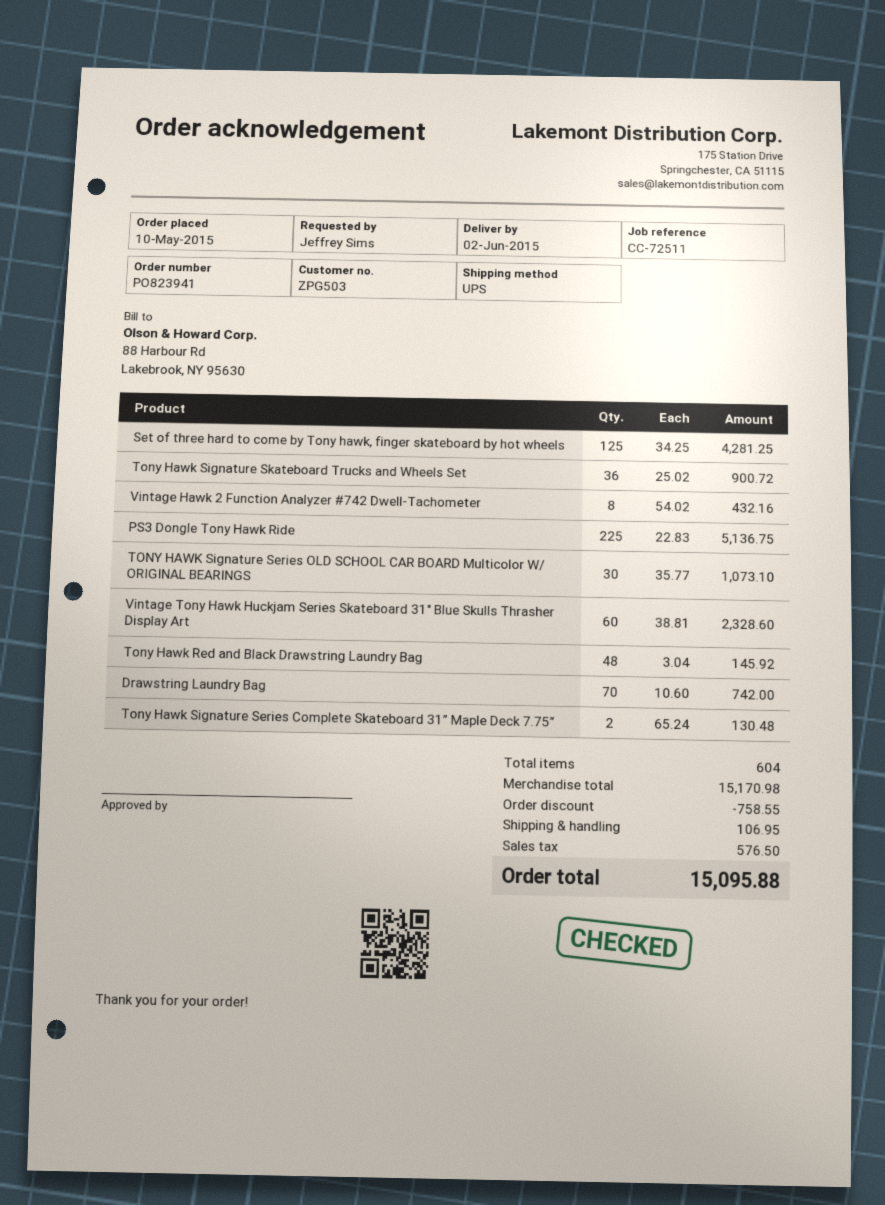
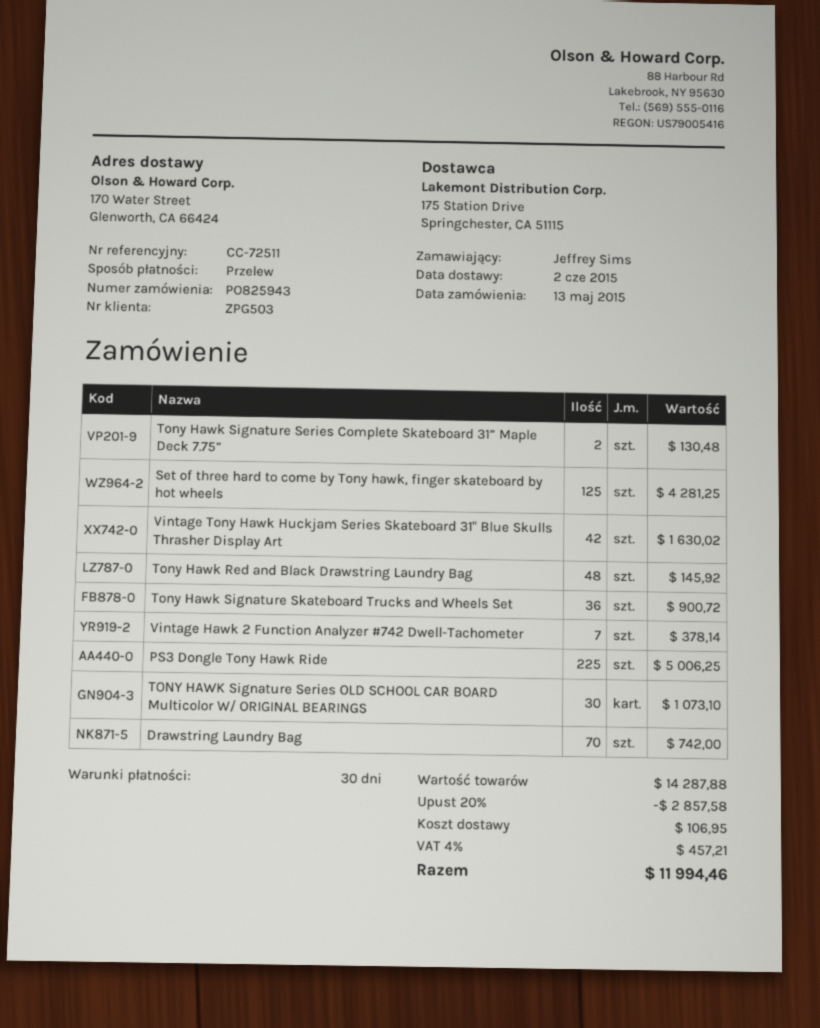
order number: PO823941 -> PO825943
order date: 2015-05-10 -> 2015-05-13
Vintage Hawk 2 Function Analyzer #742 Dwell-Tachometer: 8 for 432.16 -> 7 for 378.14
PS3 Dongle Tony Hawk Ride: 225 for 5136.75 -> 225 for 5006.25
Vintage Tony Hawk Huckjam Series Skateboard 31" Blue Skulls Thrasher Display Art: 60 for 2328.60 -> 42 for 1630.02
subtotal: 15170.98 -> 14287.88
discount: 758.55 -> 2857.58
tax: 576.50 -> 457.21
total: 15095.88 -> 11994.46

